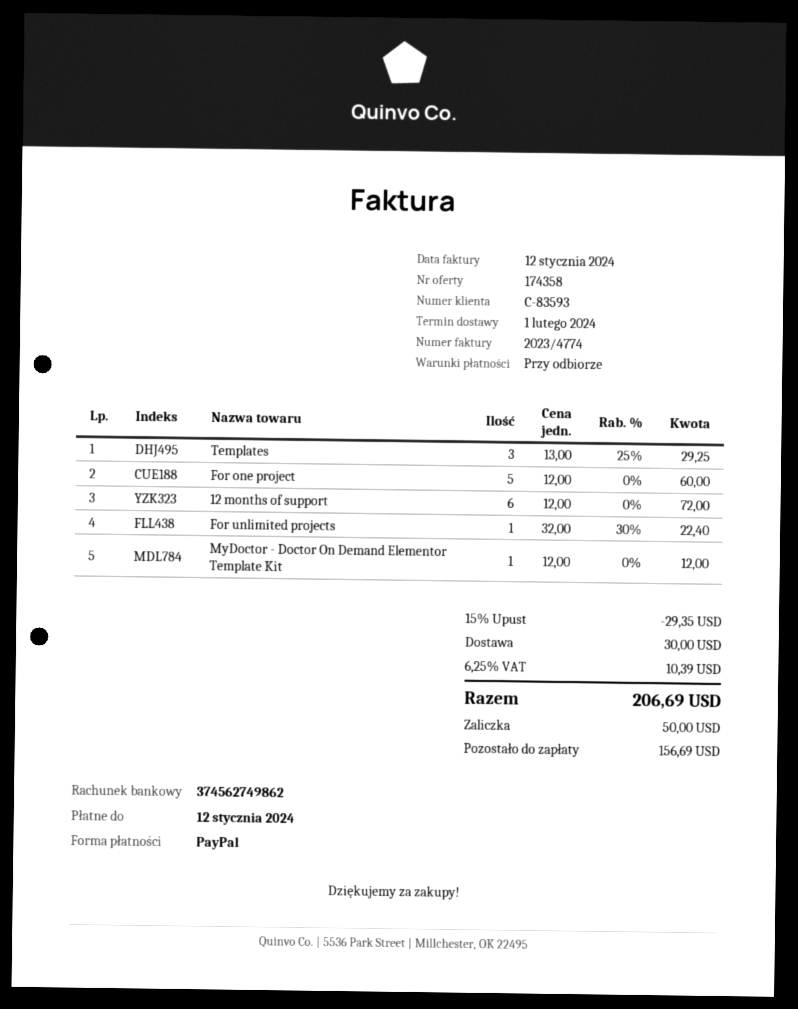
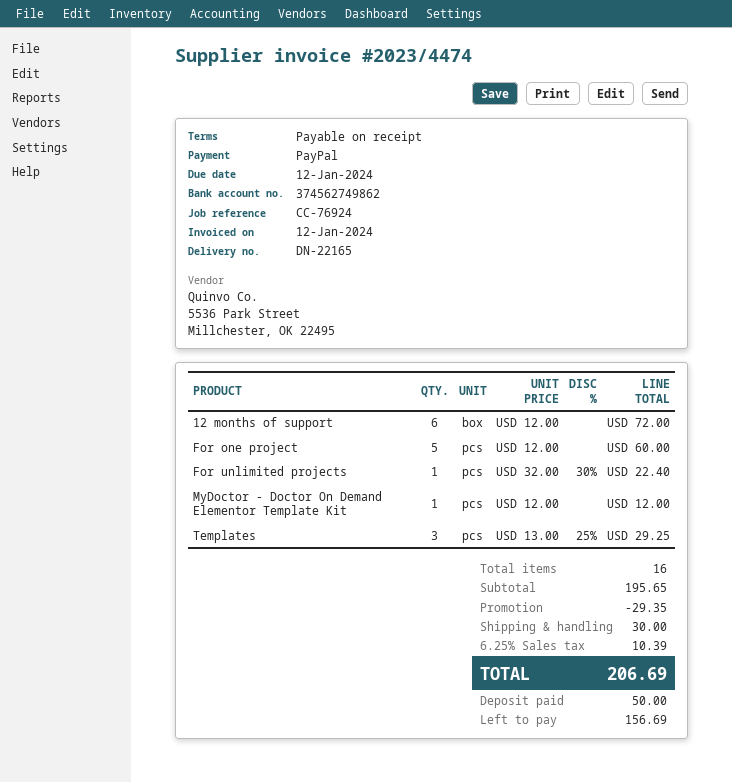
invoice number: 2023/4774 -> 2023/4474

